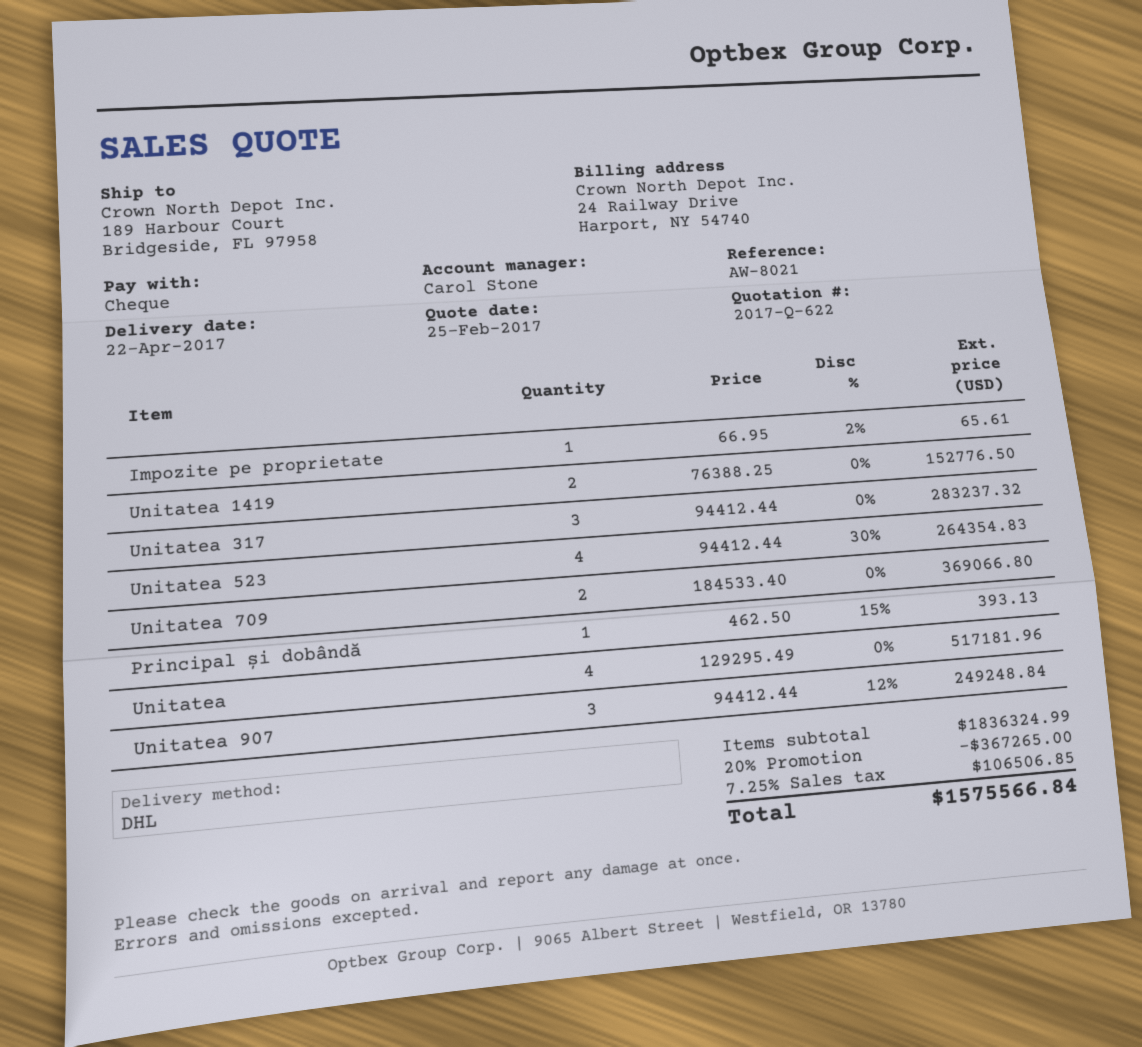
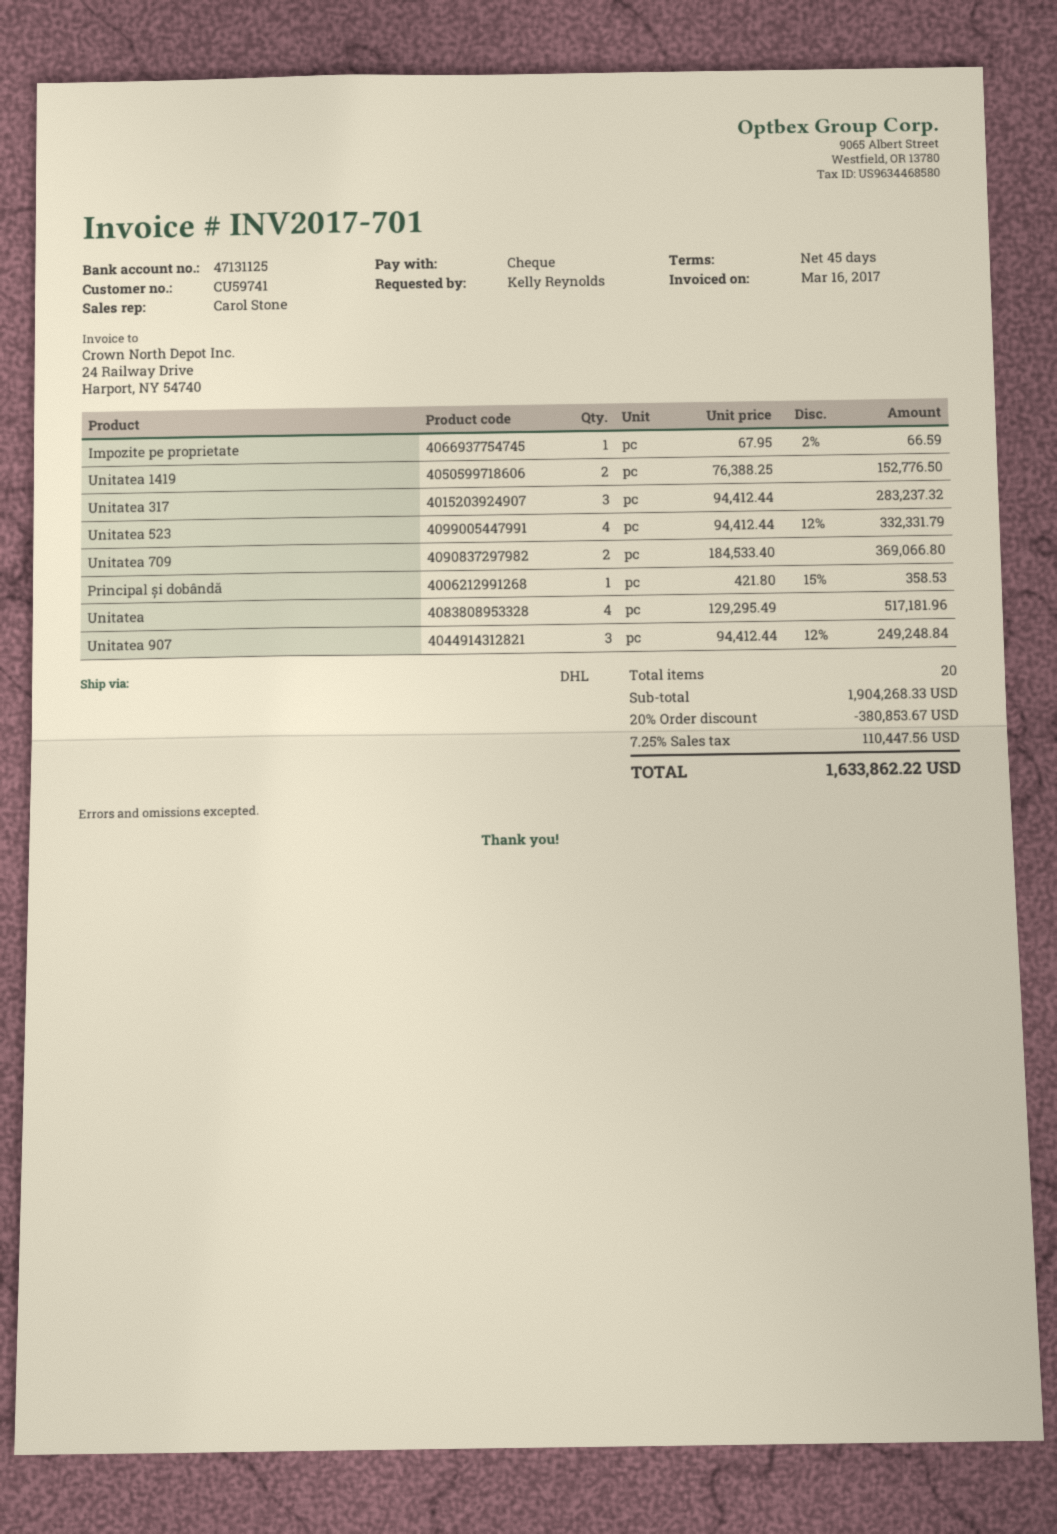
Impozite pe proprietate: 1 x 66.95 - 2% = 65.61 -> 1 x 67.95 - 2% = 66.59
Unitatea 523: 4 x 94412.44 - 30% = 264354.83 -> 4 x 94412.44 - 12% = 332331.79
Principal și dobândă: 1 x 462.50 - 15% = 393.13 -> 1 x 421.80 - 15% = 358.53
subtotal: 1836324.99 -> 1904268.33
discount: 20% = 367265.00 -> 20% = 380853.67
tax: 7.25% = 106506.85 -> 7.25% = 110447.56
total: 1575566.84 -> 1633862.22

